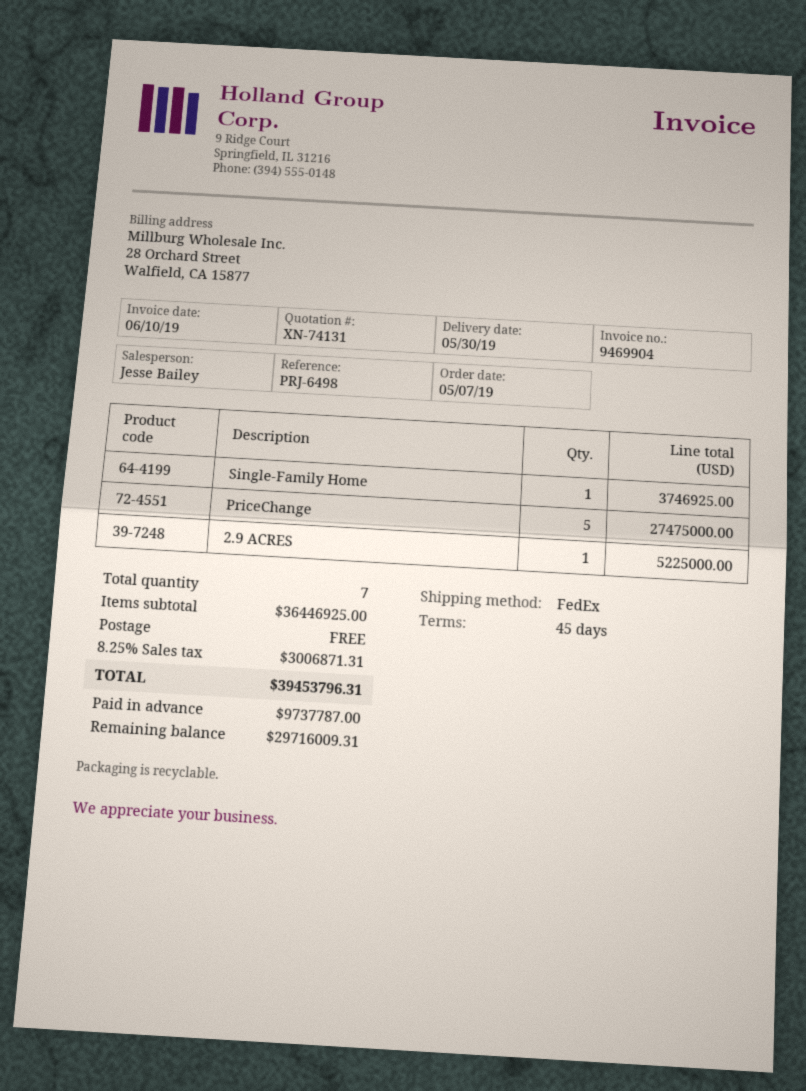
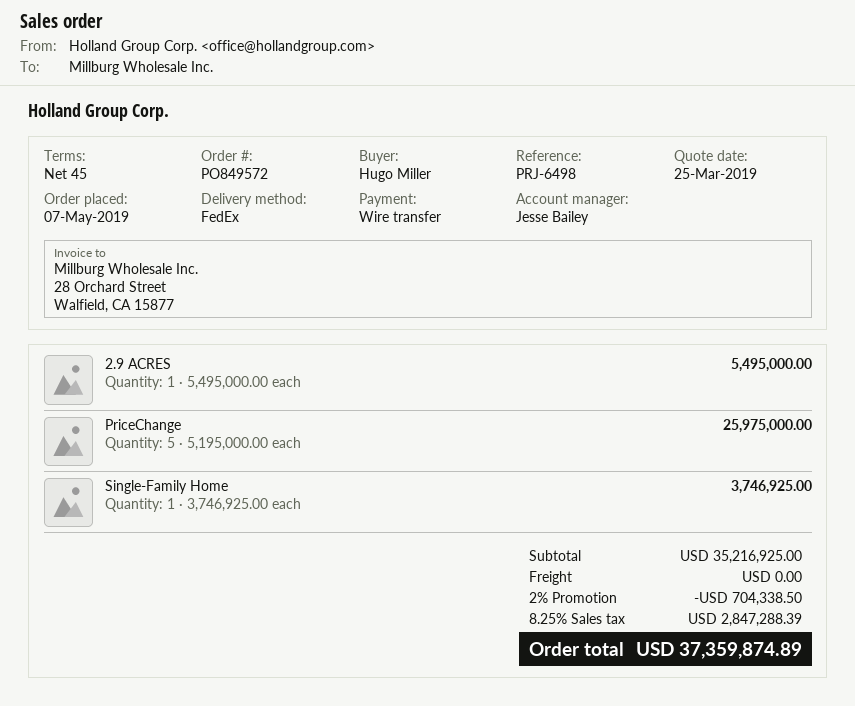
PriceChange: 5 for 27475000.00 -> 5 for 25975000.00
2.9 ACRES: 1 for 5225000.00 -> 1 for 5495000.00
subtotal: 36446925.00 -> 35216925.00
discount: none -> 2% = 704338.50
tax: 8.25% = 3006871.31 -> 8.25% = 2847288.39
total: 39453796.31 -> 37359874.89

